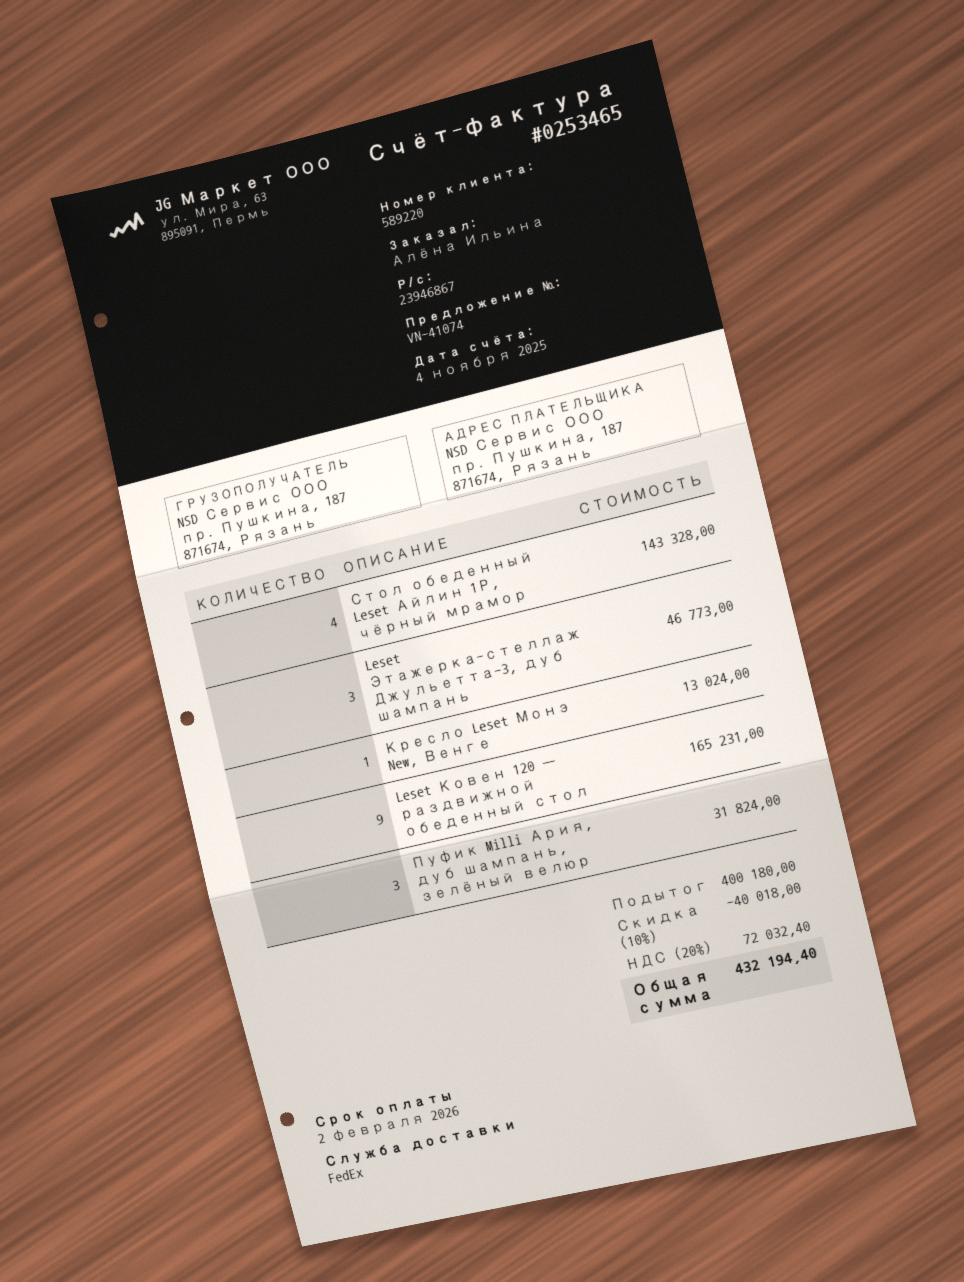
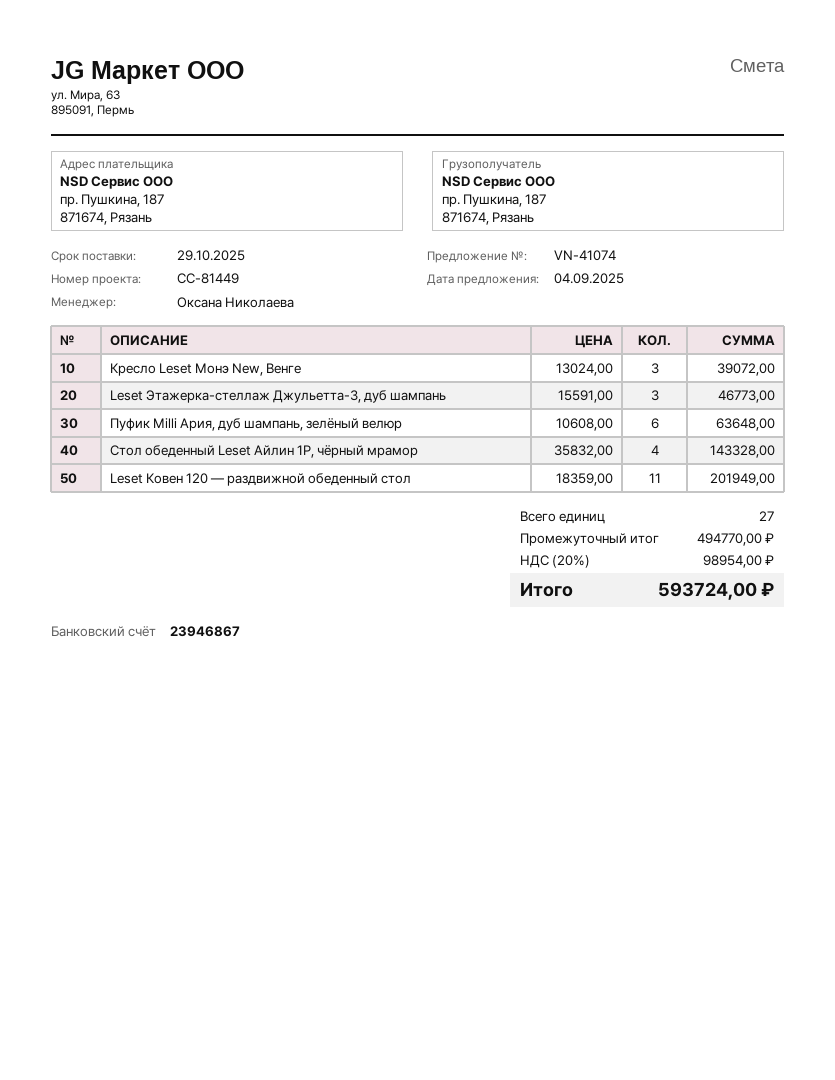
Кресло Leset Монэ New, Венге: 1 for 13024.00 -> 3 for 39072.00
Leset Ковен 120 — раздвижной обеденный стол: 9 for 165231.00 -> 11 for 201949.00
Пуфик Milli Ария, дуб шампань, зелёный велюр: 3 for 31824.00 -> 6 for 63648.00
subtotal: 400180.00 -> 494770.00
discount: 10% = 40018.00 -> none
tax: 20% = 72032.40 -> 20% = 98954.00
total: 432194.40 -> 593724.00

